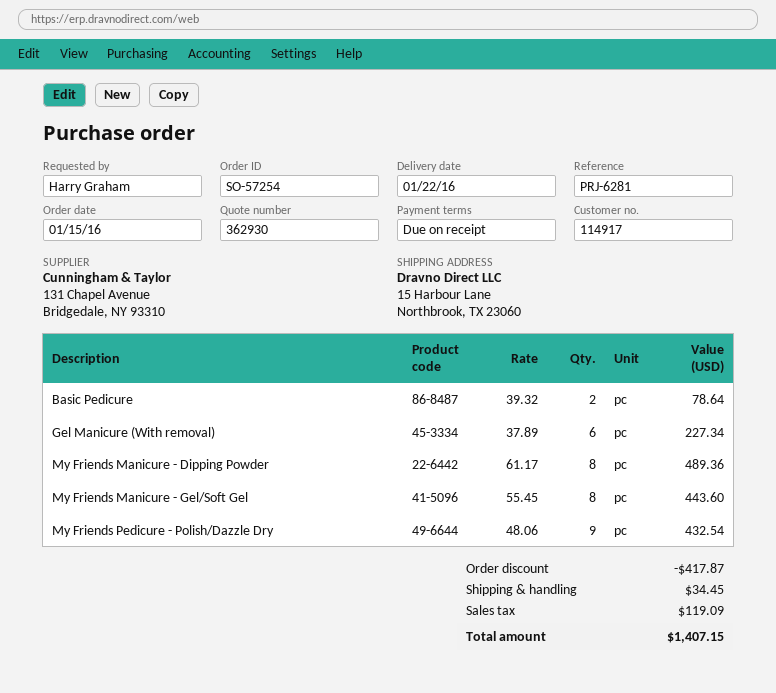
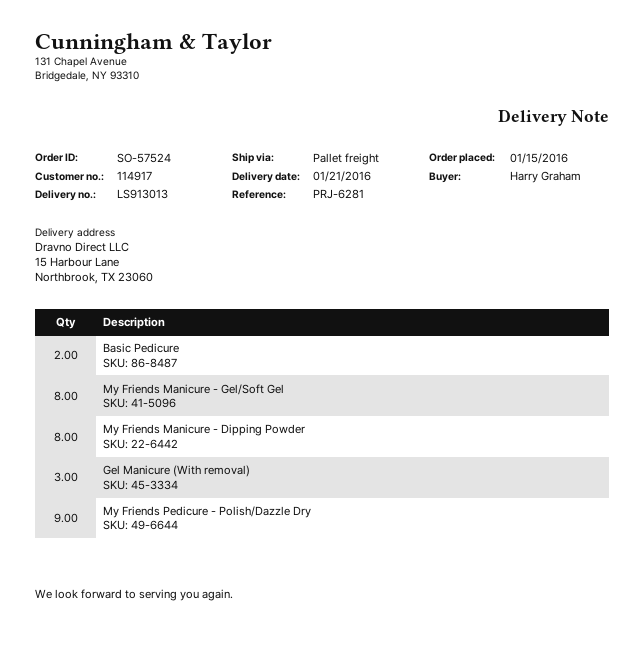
order number: SO-57254 -> SO-57524
delivery date: 2016-01-22 -> 2016-01-21
Gel Manicure (With removal): 6 -> 3

